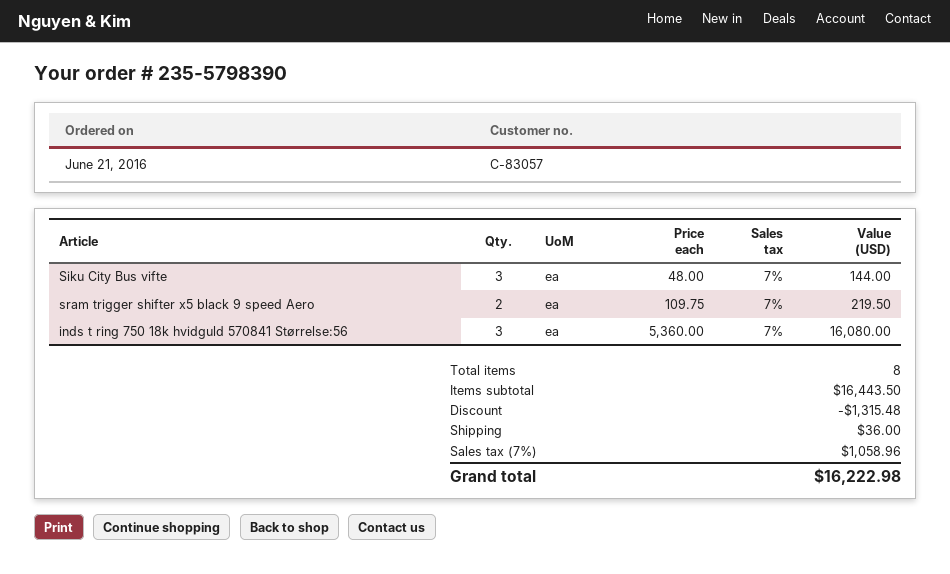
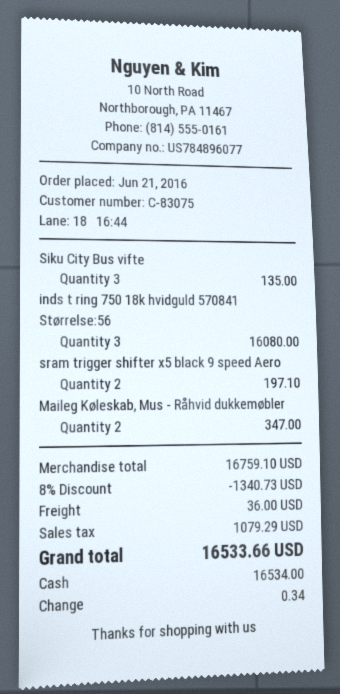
customer number: C-83057 -> C-83075
Siku City Bus vifte: 3 for 144.00 -> 3 for 135.00
sram trigger shifter x5 black 9 speed Aero: 2 for 219.50 -> 2 for 197.10
Maileg Køleskab, Mus - Råhvid dukkemøbler: none -> 2 for 347.00
subtotal: 16443.50 -> 16759.10
discount: 1315.48 -> 1340.73
tax: 1058.96 -> 1079.29
total: 16222.98 -> 16533.66

